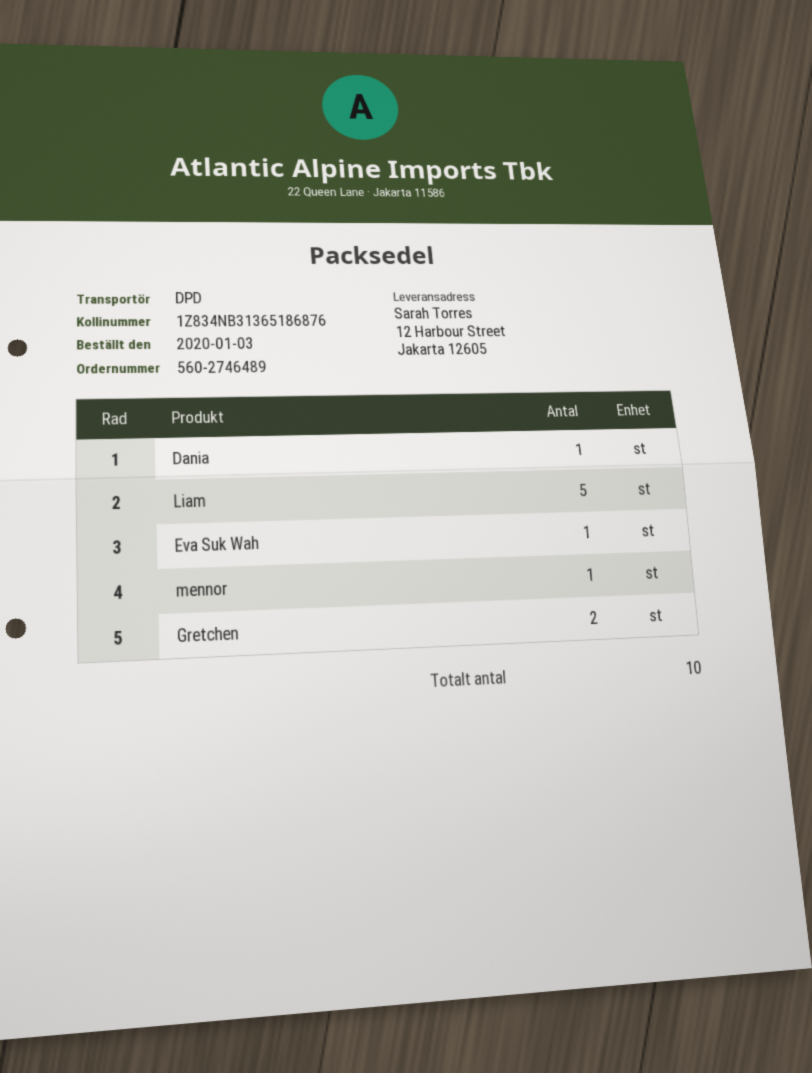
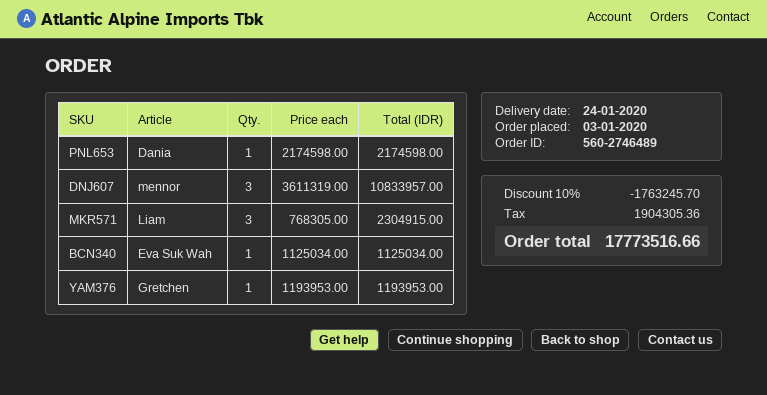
Liam: 5 -> 3
mennor: 1 -> 3
Gretchen: 2 -> 1

